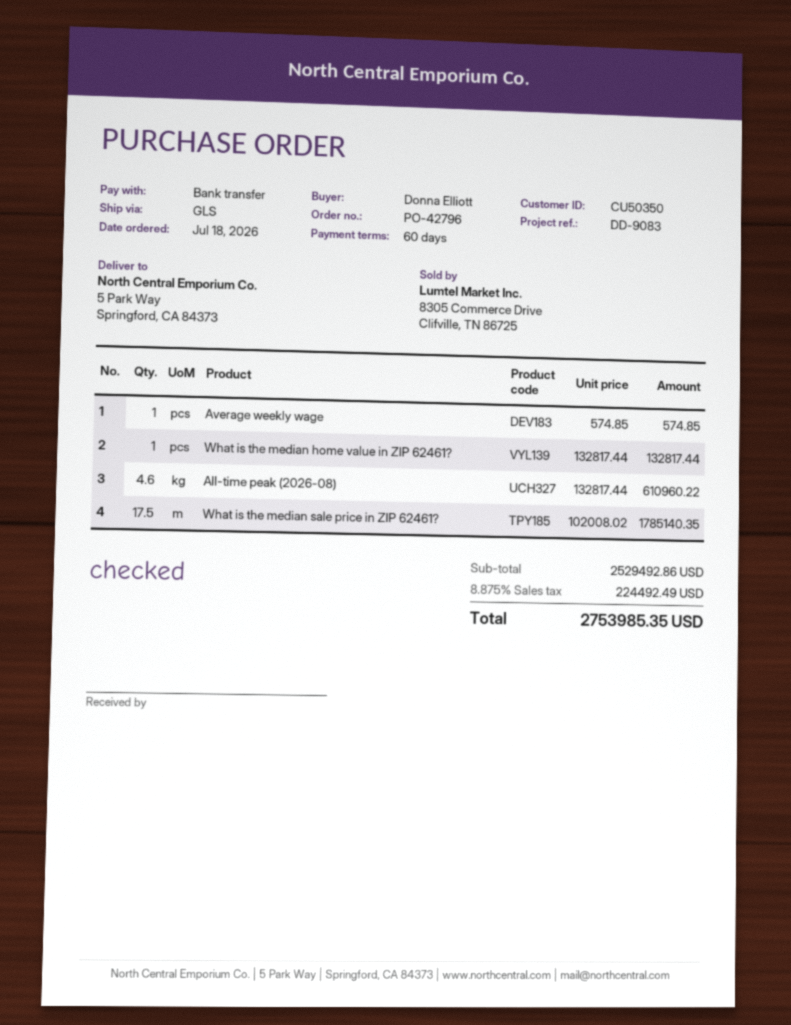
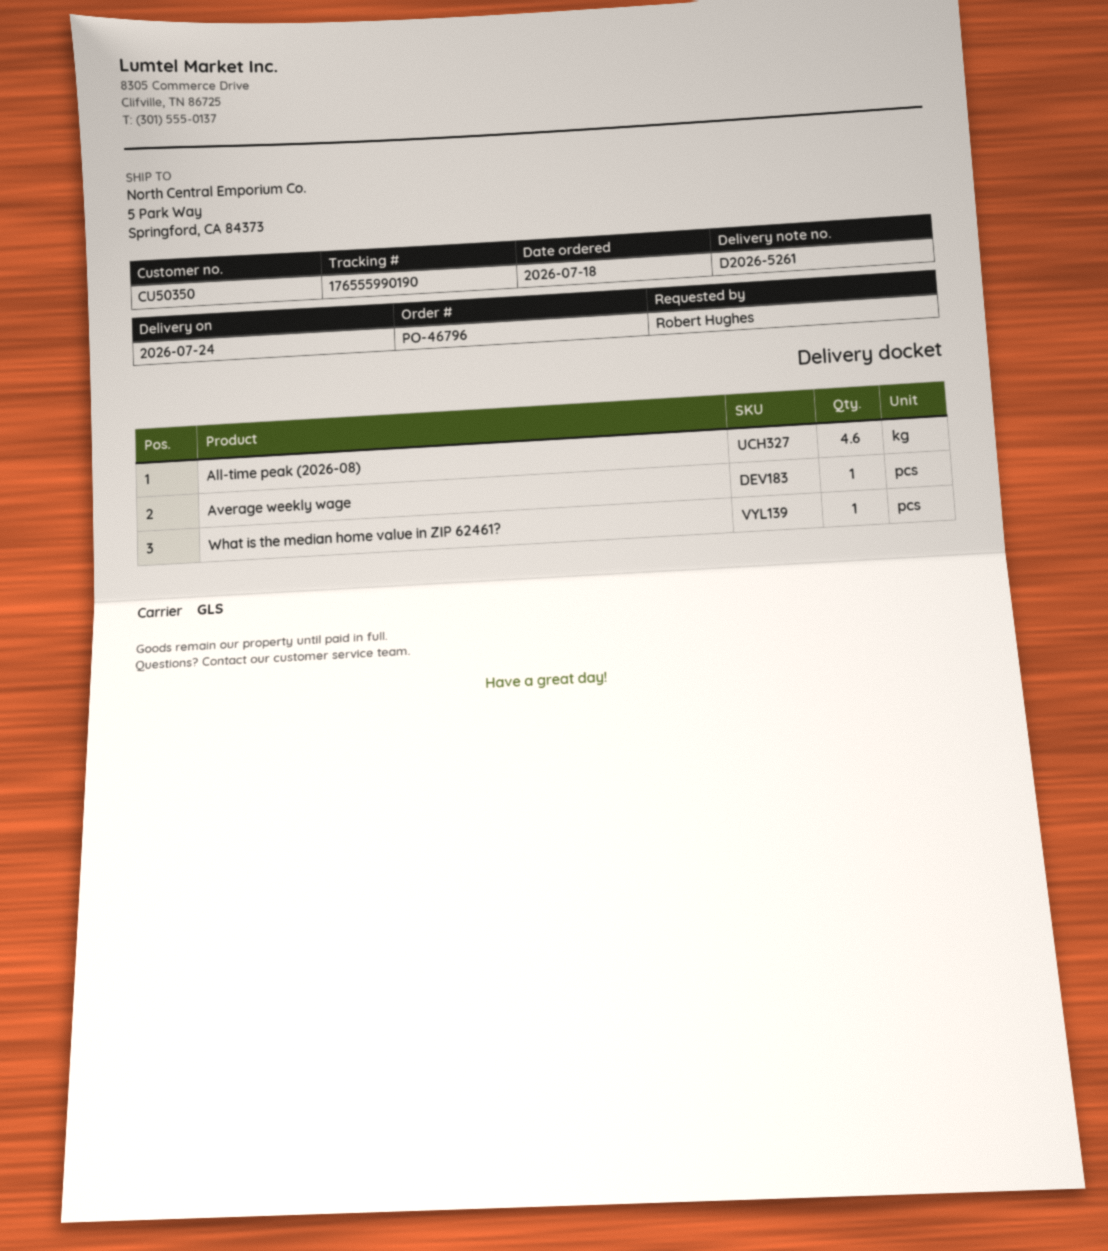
order number: PO-42796 -> PO-46796
ordered by: Donna Elliott -> Robert Hughes
What is the median sale price in ZIP 62461?: 17.5 -> none

